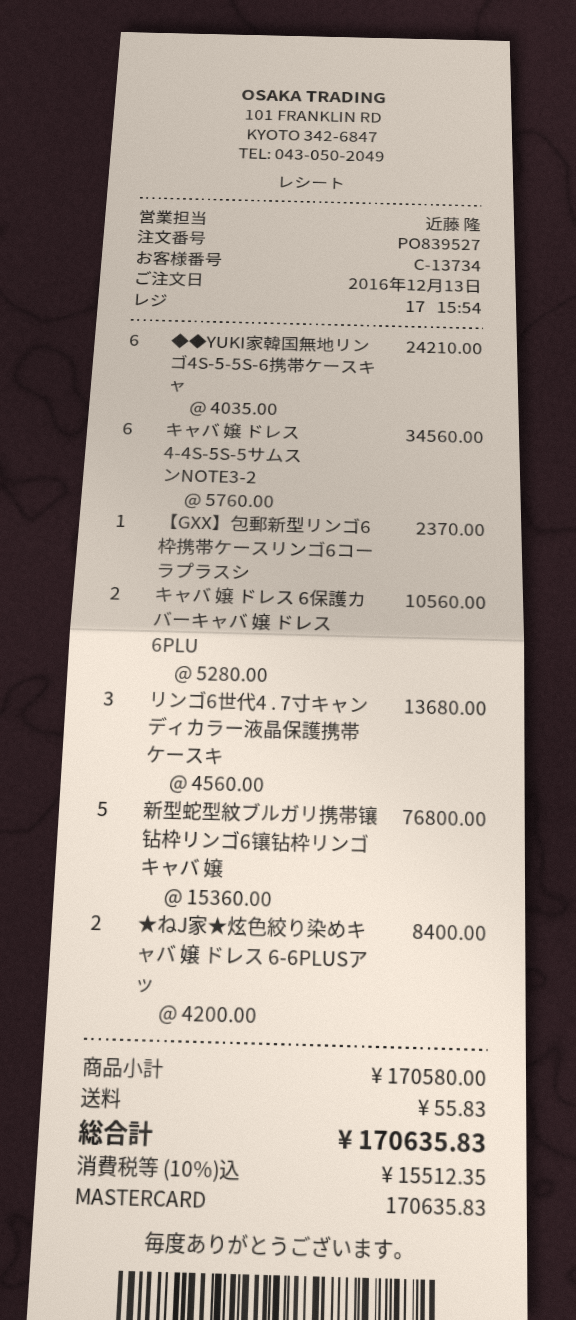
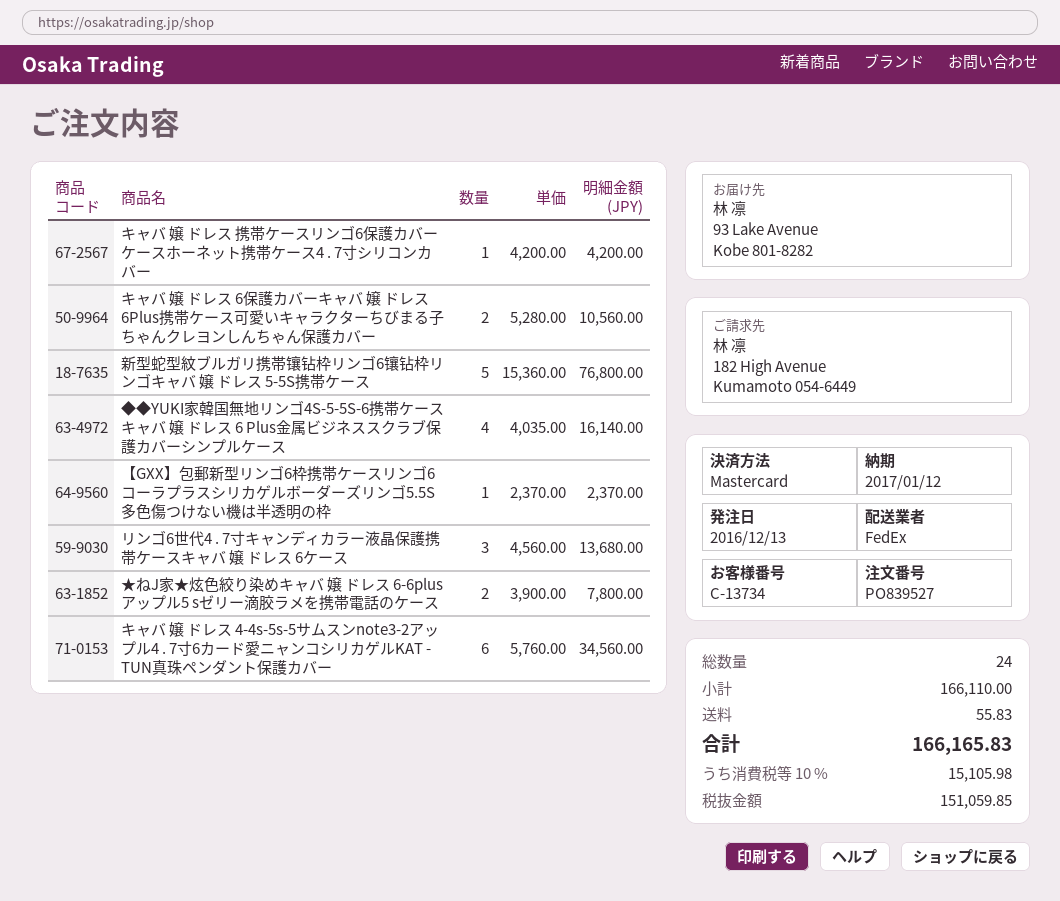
◆◆YUKI家韓国無地リンゴ4S-5-5S-6携帯ケースキャ: 6 x 4035.00 = 24210.00 -> 4 x 4035.00 = 16140.00
★ねJ家★炫色絞り染めキャバ 嬢 ドレス 6-6PLUSアッ: 2 x 4200.00 = 8400.00 -> 2 x 3900.00 = 7800.00
キャバ 嬢 ドレス 携帯ケースリンゴ6保護カバーケースホーネット携帯ケース4 . 7寸シリコンカバー: none -> 1 x 4200.00 = 4200.00
subtotal: 170580.00 -> 166110.00
tax: 10% = 15512.35 -> 10% = 15105.98
total: 170635.83 -> 166165.83

